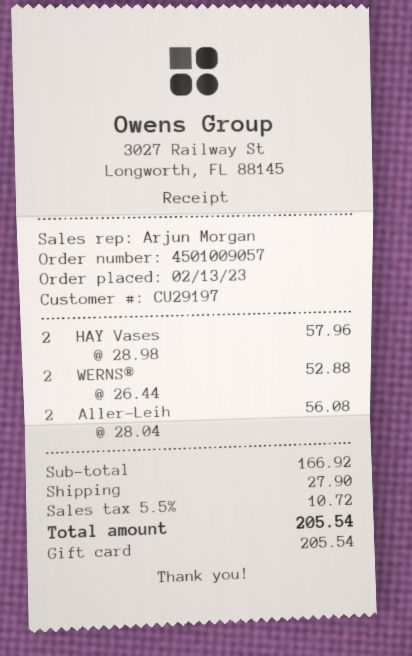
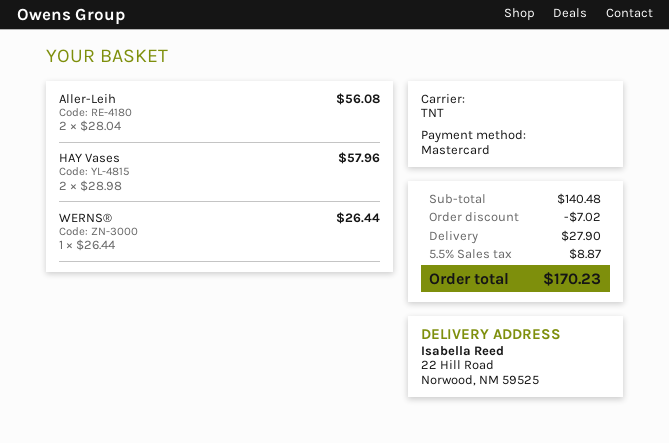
payment method: gift card -> Mastercard
WERNS®: 2 x 26.44 = 52.88 -> 1 x 26.44 = 26.44
subtotal: 166.92 -> 140.48
discount: none -> 7.02
tax: 5.5% = 10.72 -> 5.5% = 8.87
total: 205.54 -> 170.23

